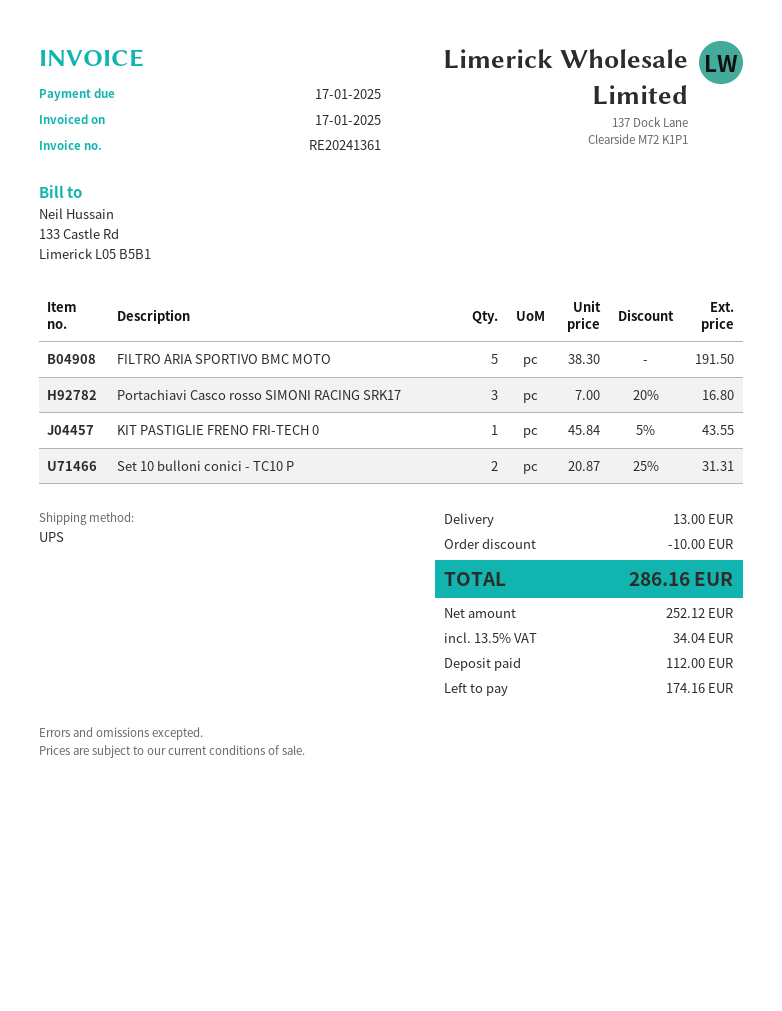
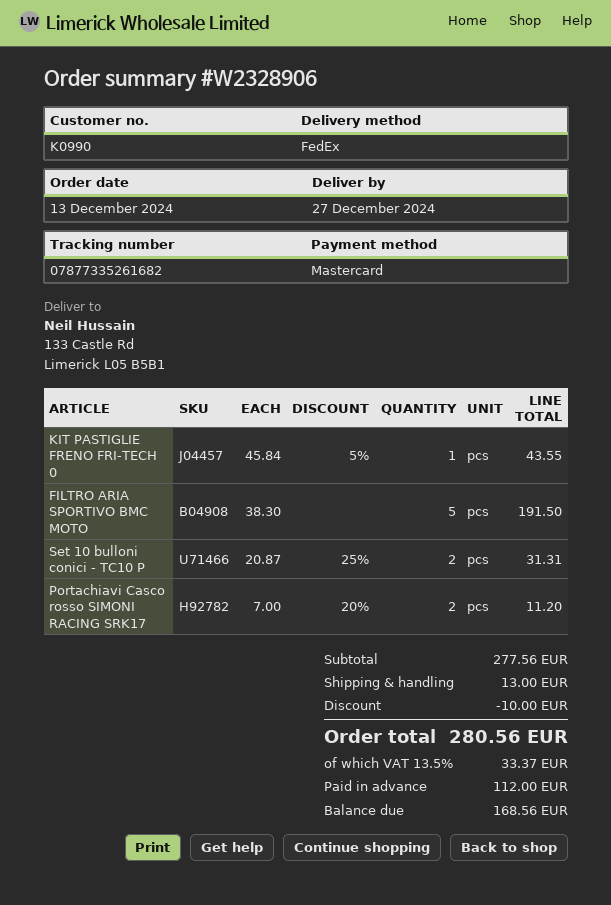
shipping method: UPS -> FedEx
Portachiavi Casco rosso SIMONI RACING SRK17: 3 x 7.00 - 20% = 16.80 -> 2 x 7.00 - 20% = 11.20
tax: 13.5% = 34.04 -> 13.5% = 33.37
total: 286.16 -> 280.56
balance: 174.16 -> 168.56

